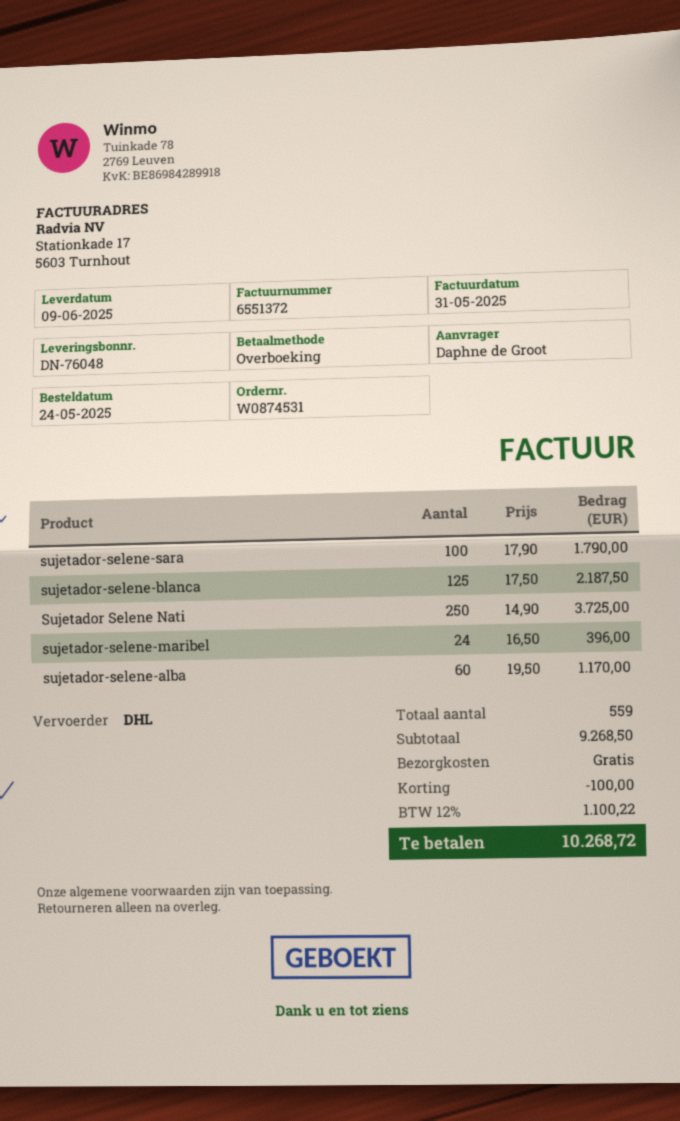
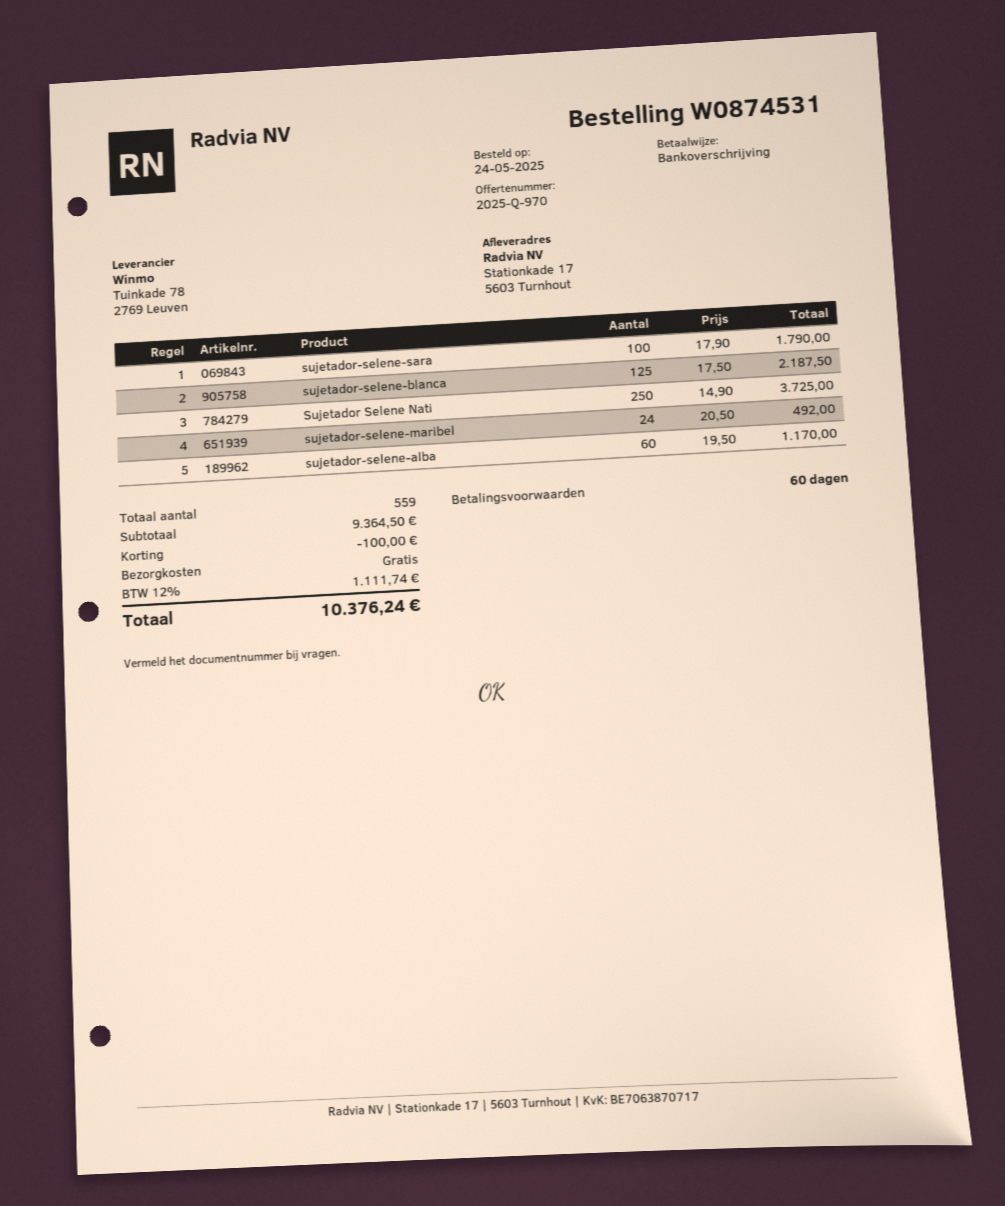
sujetador-selene-maribel: 24 x 16.50 = 396.00 -> 24 x 20.50 = 492.00
subtotal: 9268.50 -> 9364.50
tax: 12% = 1100.22 -> 12% = 1111.74
total: 10268.72 -> 10376.24

